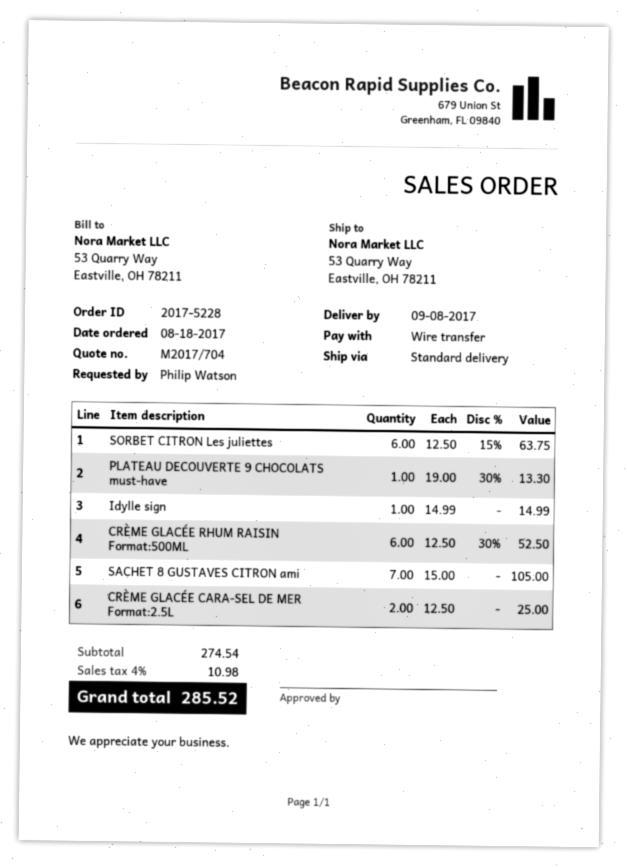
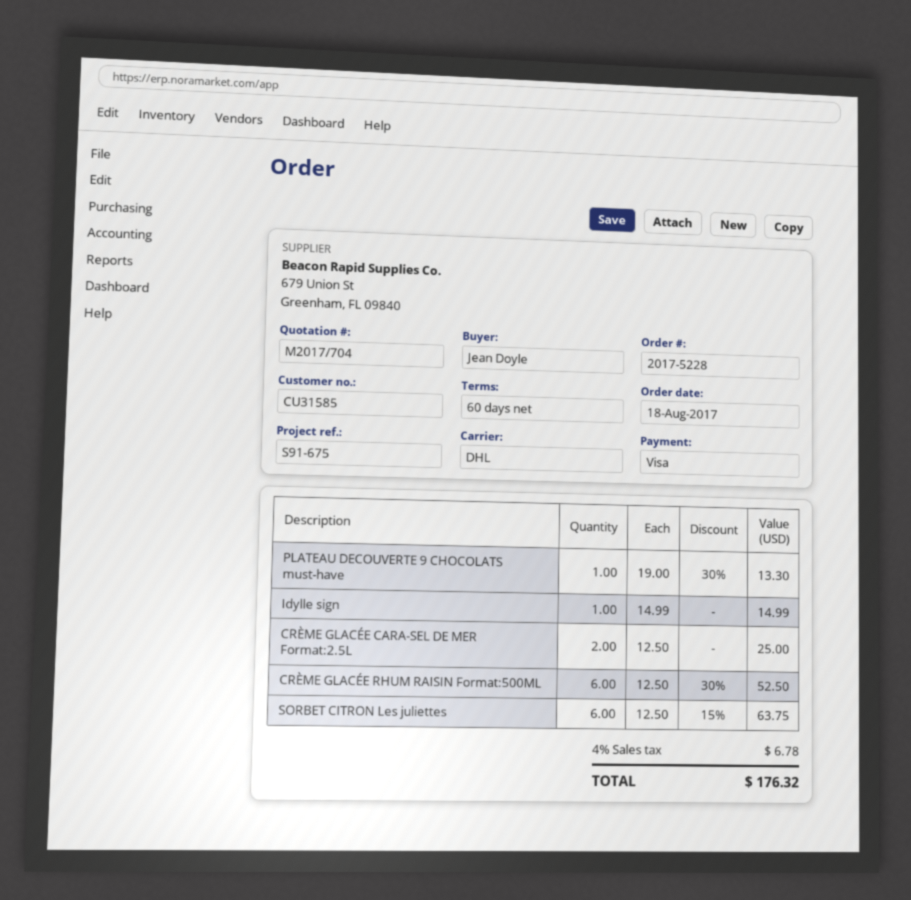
ordered by: Philip Watson -> Jean Doyle
payment method: bank transfer -> Visa
shipping method: standard -> DHL
SACHET 8 GUSTAVES CITRON ami: 7 x 15.00 = 105.00 -> none
tax: 4% = 10.98 -> 4% = 6.78
total: 285.52 -> 176.32

